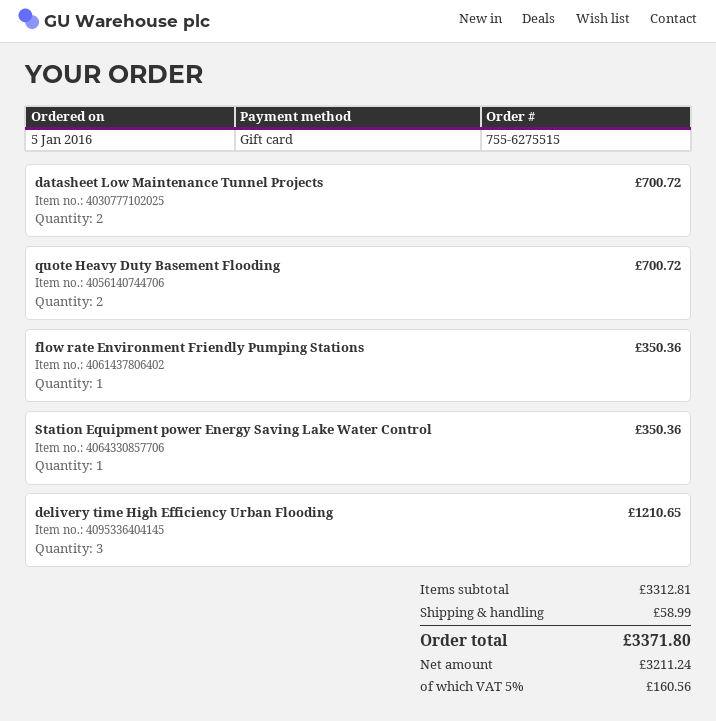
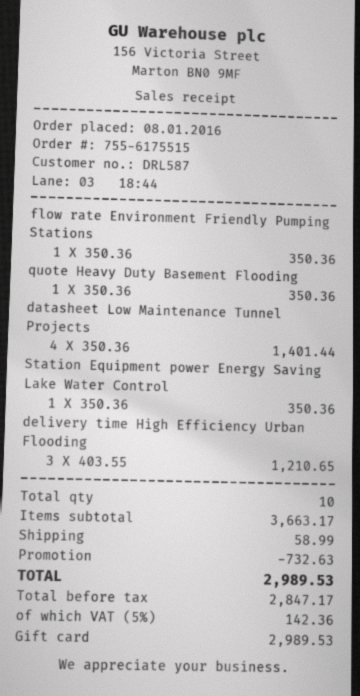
order number: 755-6275515 -> 755-6175515
order date: 2016-01-05 -> 2016-01-08
datasheet Low Maintenance Tunnel Projects: 2 for 700.72 -> 4 for 1401.44
quote Heavy Duty Basement Flooding: 2 for 700.72 -> 1 for 350.36
subtotal: 3312.81 -> 3663.17
discount: none -> 732.63
net: 3211.24 -> 2847.17
tax: 5% = 160.56 -> 5% = 142.36
total: 3371.80 -> 2989.53

